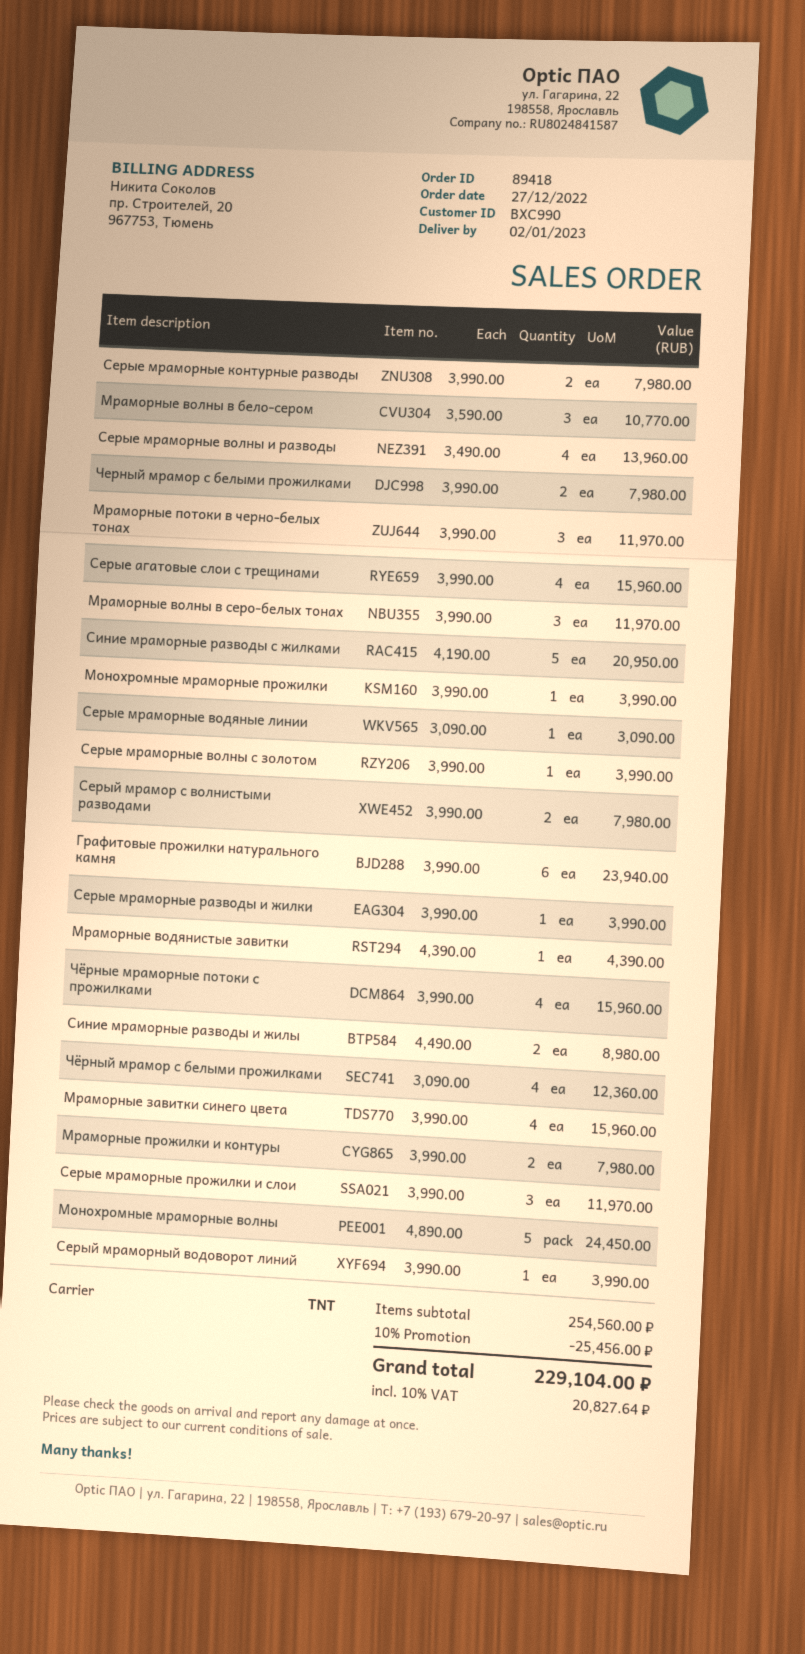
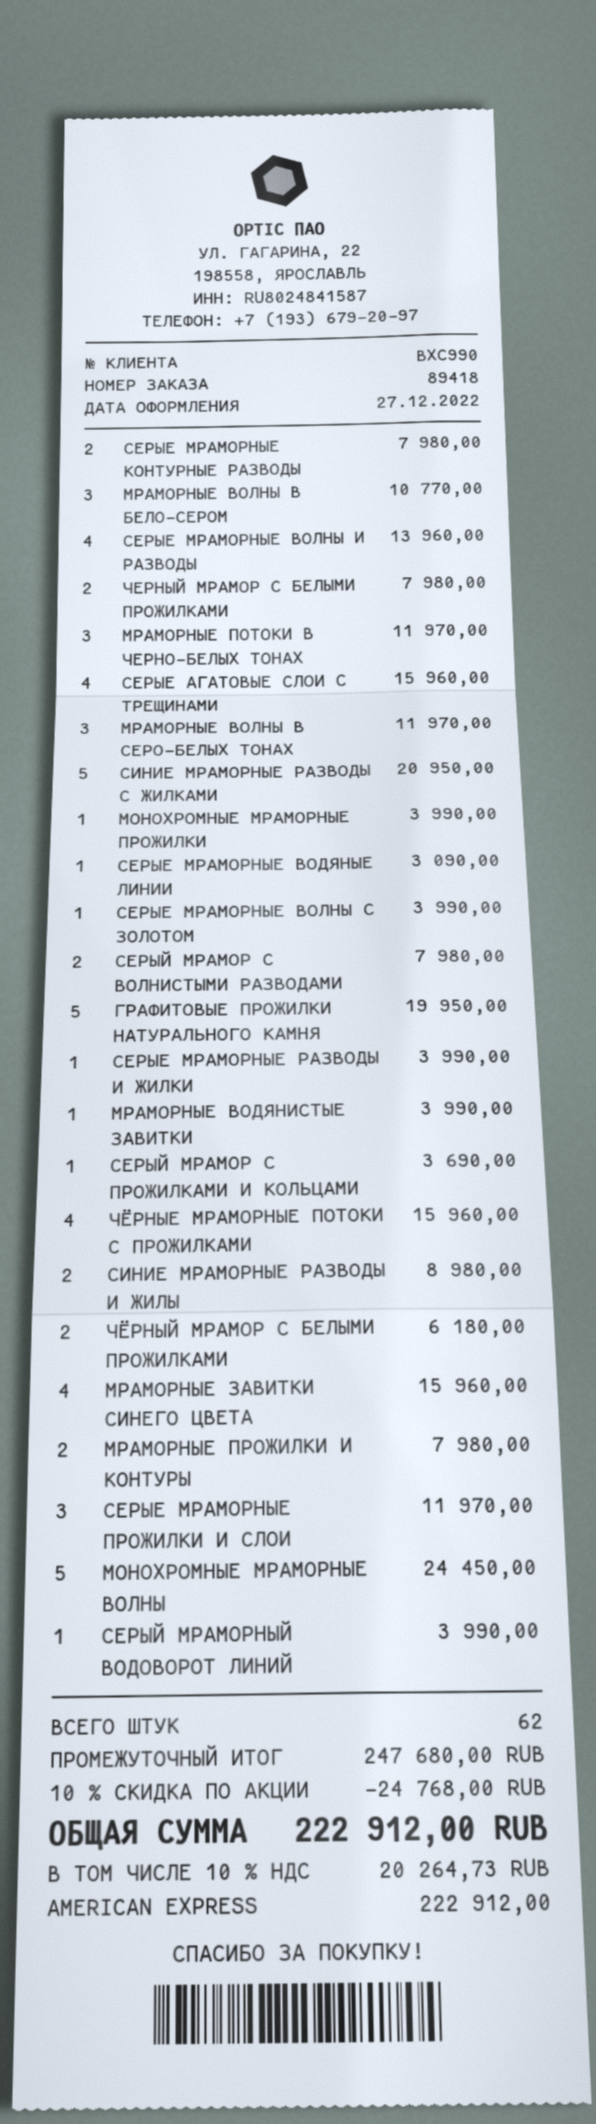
Графитовые прожилки натурального камня: 6 for 23940.00 -> 5 for 19950.00
Мраморные водянистые завитки: 1 for 4390.00 -> 1 for 3990.00
Чёрный мрамор с белыми прожилками: 4 for 12360.00 -> 2 for 6180.00
СЕРЫЙ МРАМОР С ПРОЖИЛКАМИ И КОЛЬЦАМИ: none -> 1 for 3690.00
subtotal: 254560.00 -> 247680.00
discount: 10% = 25456.00 -> 10% = 24768.00
tax: 10% = 20827.64 -> 10% = 20264.73
total: 229104.00 -> 222912.00

